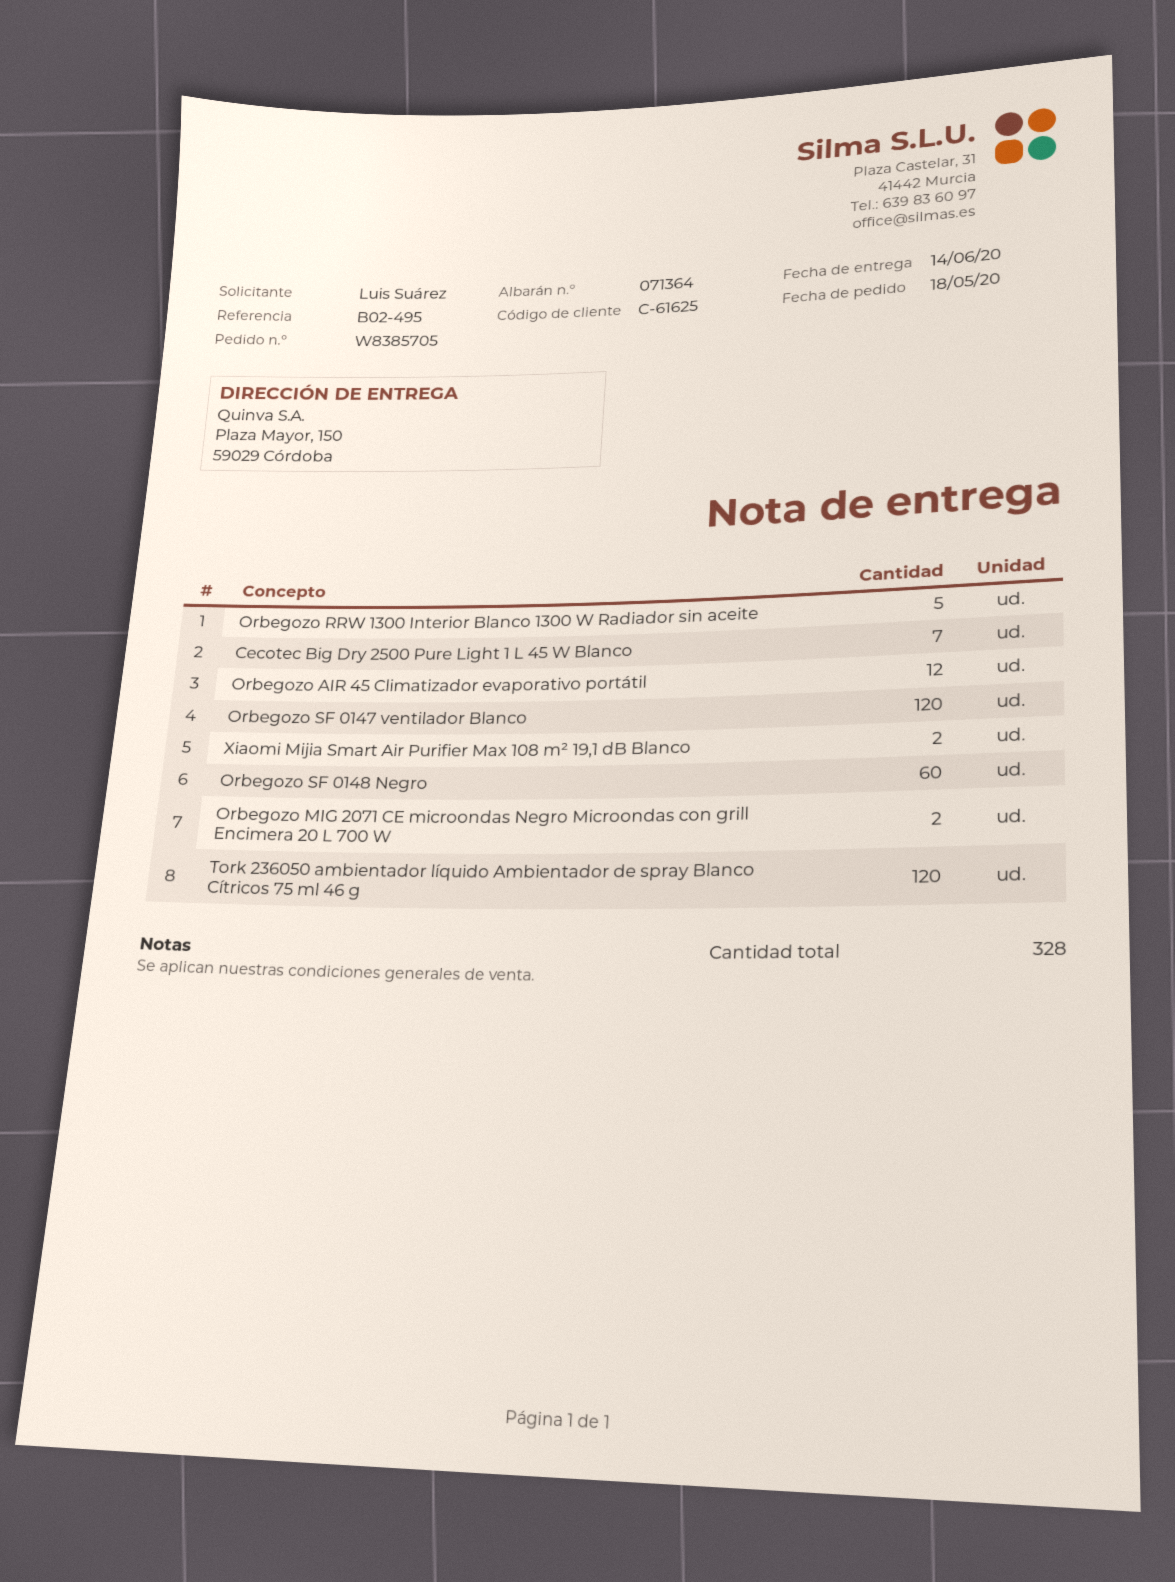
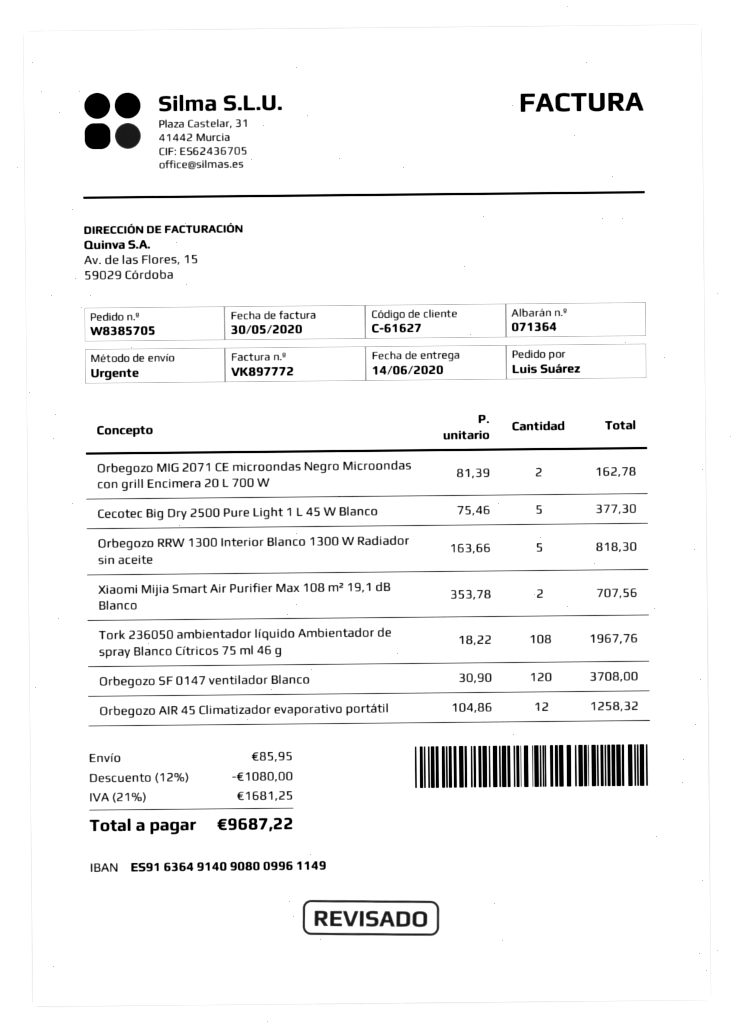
customer number: C-61625 -> C-61627
Cecotec Big Dry 2500 Pure Light 1 L 45 W Blanco: 7 -> 5
Orbegozo SF 0148 Negro: 60 -> none
Tork 236050 ambientador líquido Ambientador de spray Blanco Cítricos 75 ml 46 g: 120 -> 108

